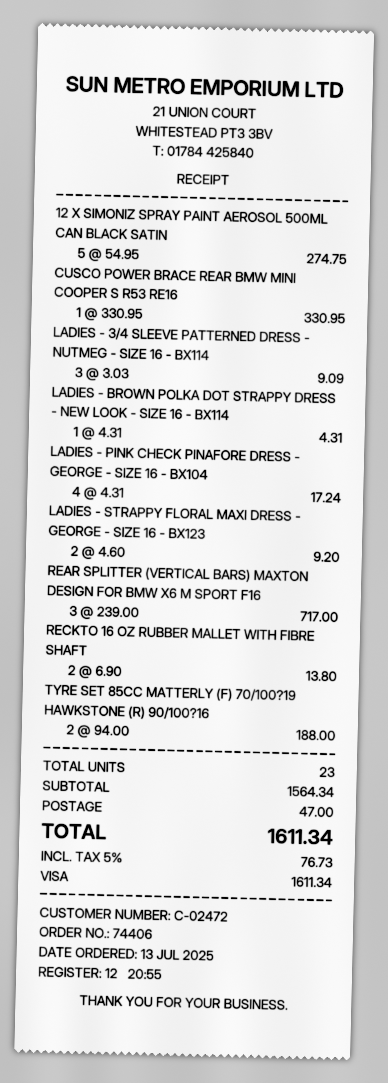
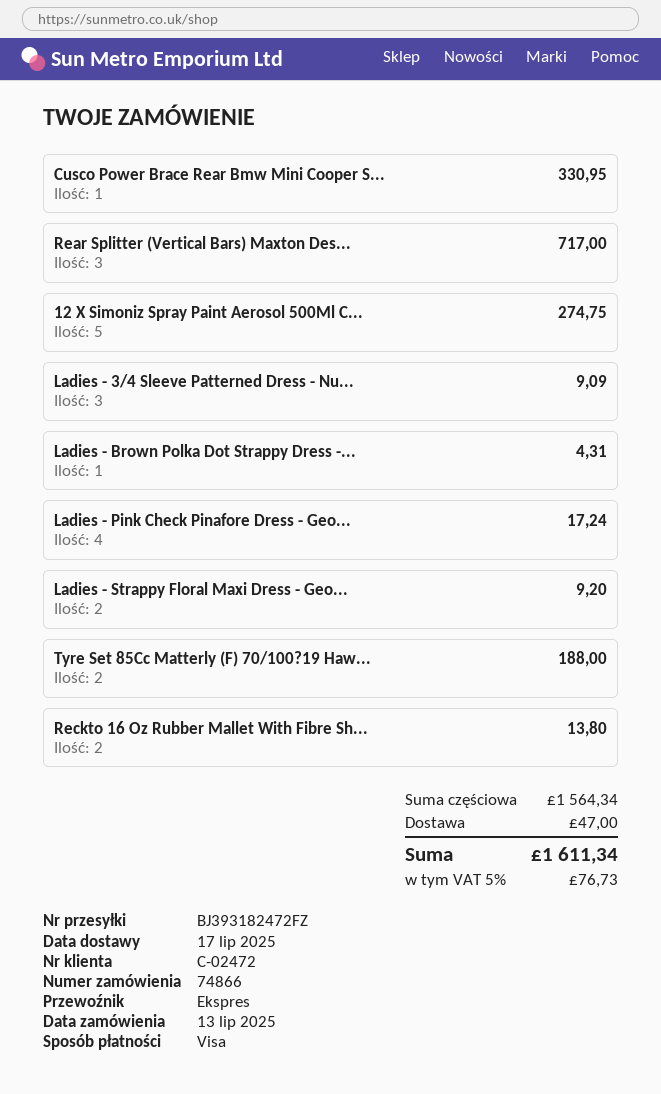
order number: 74406 -> 74866

